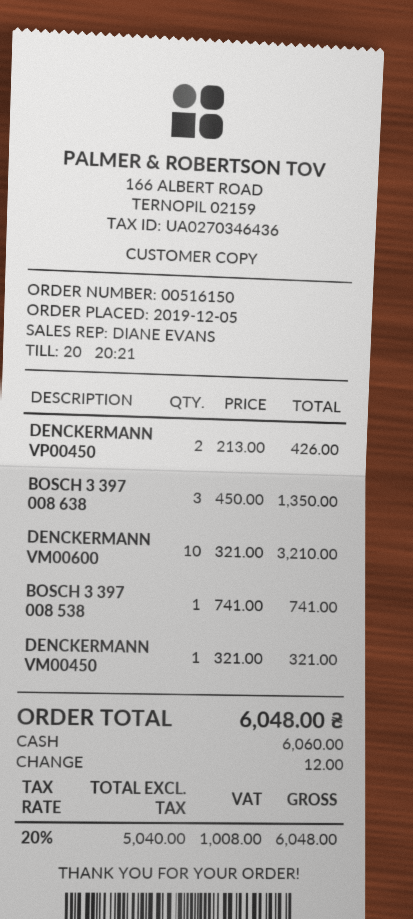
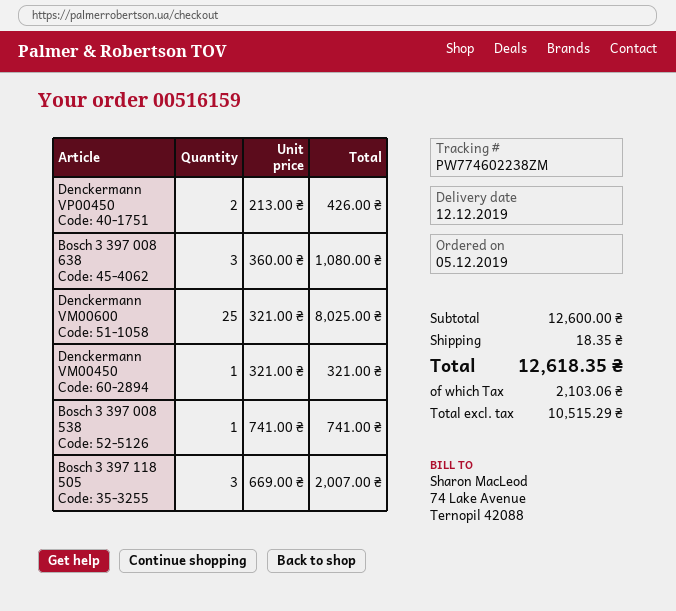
order number: 00516150 -> 00516159
BOSCH 3 397 008 638: 3 x 450.00 = 1350.00 -> 3 x 360.00 = 1080.00
DENCKERMANN VM00600: 10 x 321.00 = 3210.00 -> 25 x 321.00 = 8025.00
Bosch 3 397 118 505: none -> 3 x 669.00 = 2007.00
shipping: none -> 18.35
net: 5040.00 -> 10515.29
tax: 1008.00 -> 2103.06
total: 6048.00 -> 12618.35

